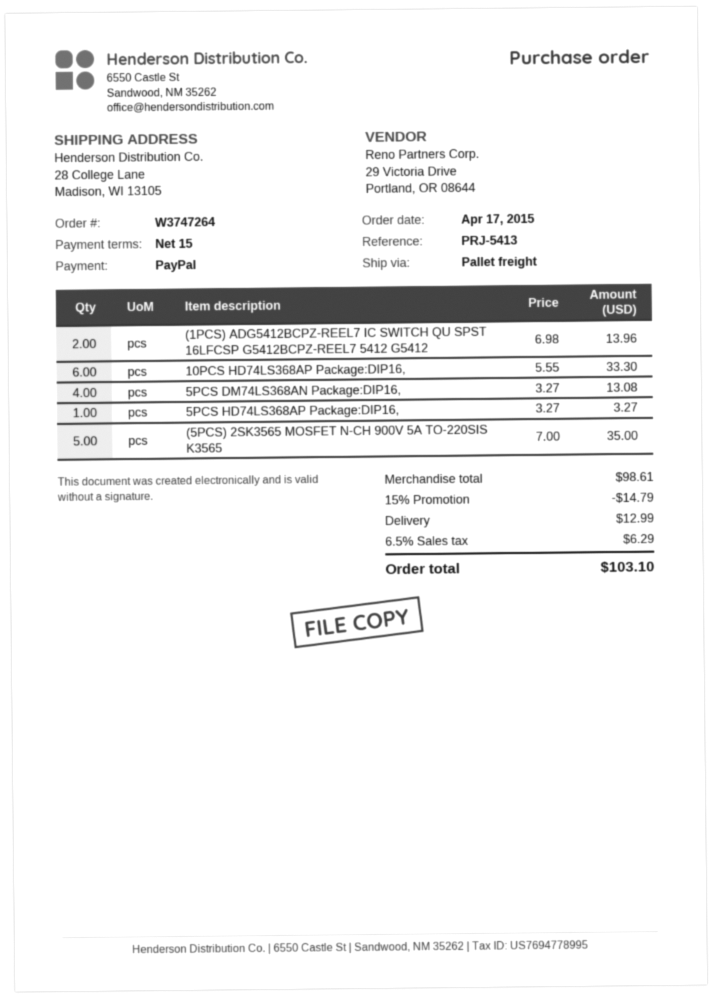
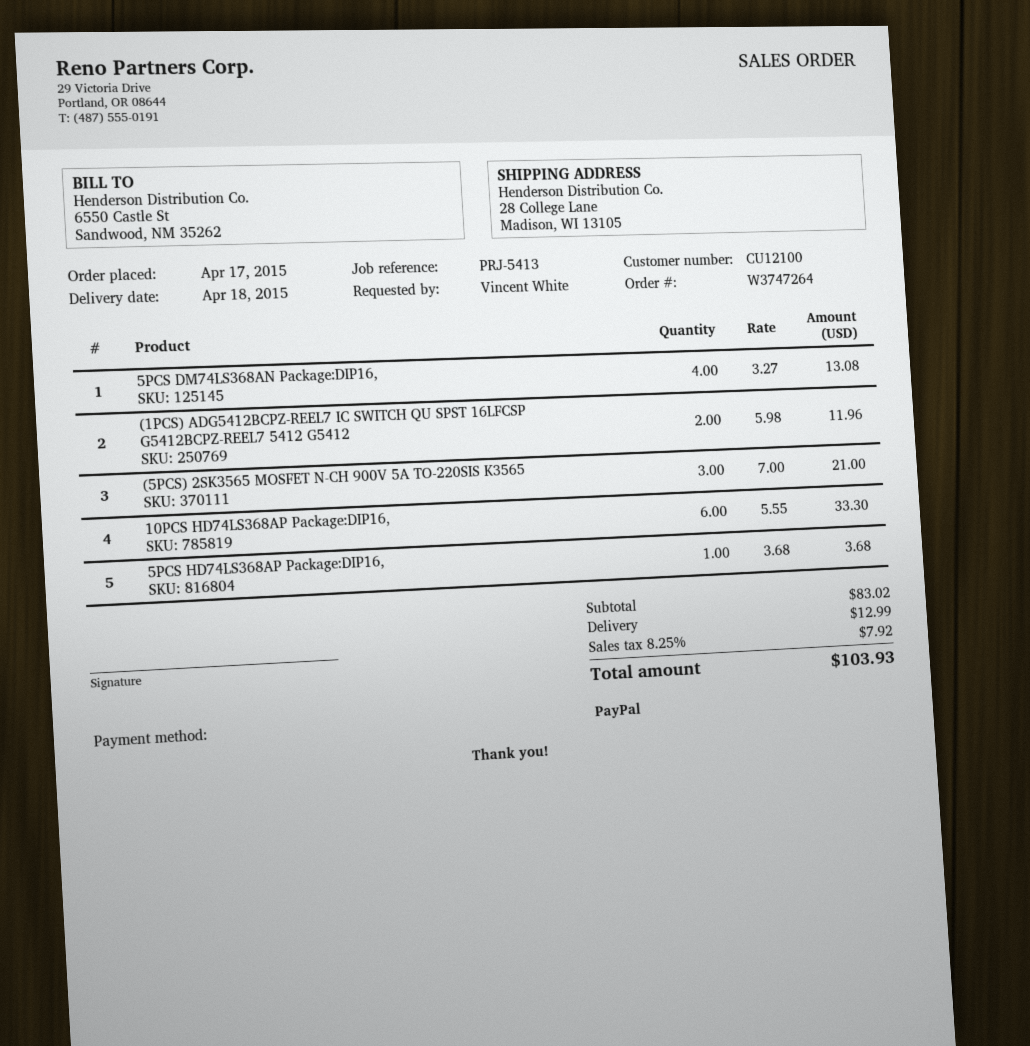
(1PCS) ADG5412BCPZ-REEL7 IC SWITCH QU SPST 16LFCSP G5412BCPZ-REEL7 5412 G5412: 2 x 6.98 = 13.96 -> 2 x 5.98 = 11.96
5PCS HD74LS368AP Package:DIP16,: 1 x 3.27 = 3.27 -> 1 x 3.68 = 3.68
(5PCS) 2SK3565 MOSFET N-CH 900V 5A TO-220SIS K3565: 5 x 7.00 = 35.00 -> 3 x 7.00 = 21.00
subtotal: 98.61 -> 83.02
discount: 15% = 14.79 -> none
tax: 6.5% = 6.29 -> 8.25% = 7.92
total: 103.10 -> 103.93

